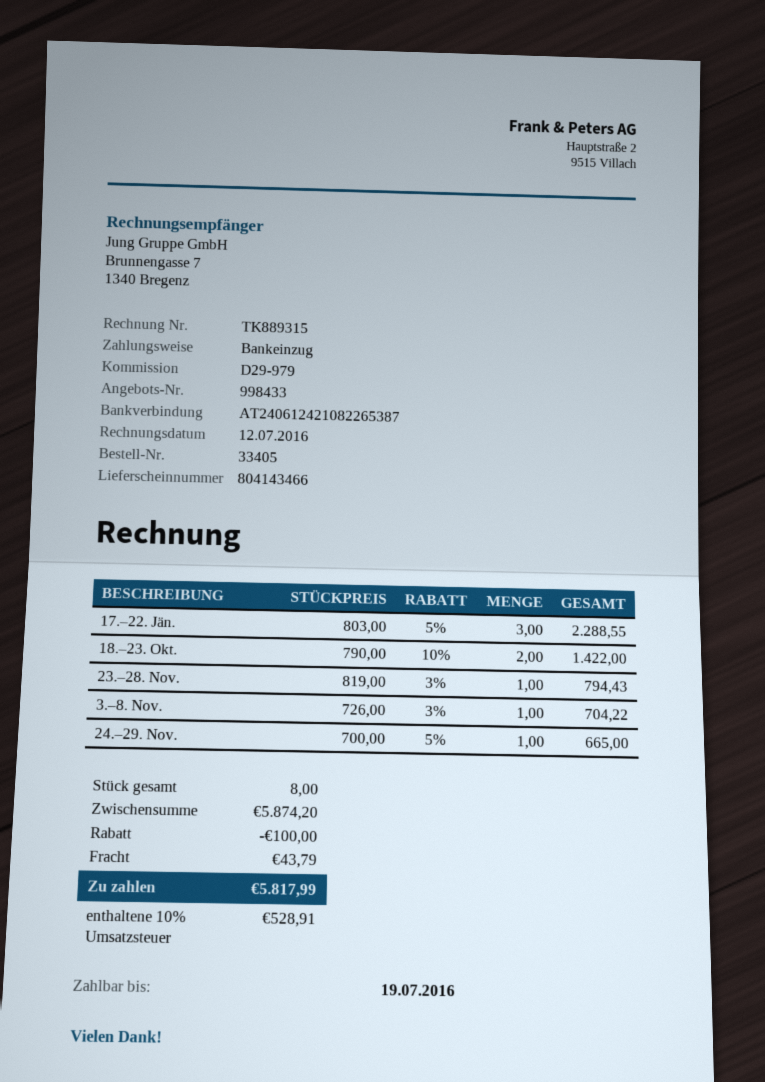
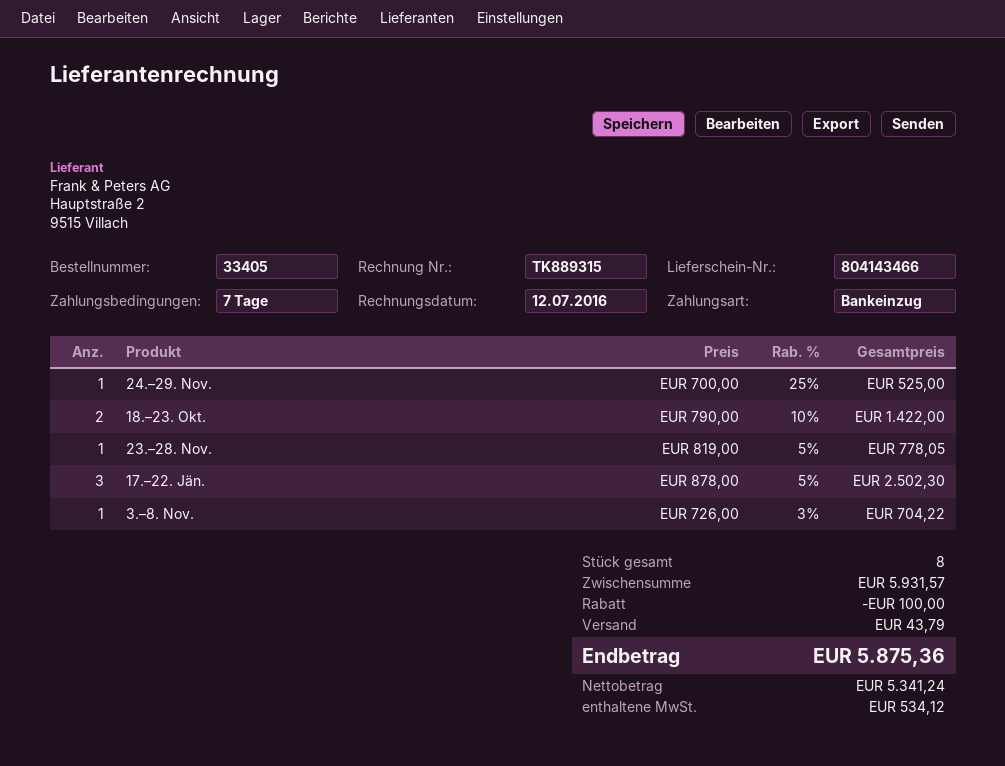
17.–22. Jän.: 3 x 803.00 - 5% = 2288.55 -> 3 x 878.00 - 5% = 2502.30
23.–28. Nov.: 1 x 819.00 - 3% = 794.43 -> 1 x 819.00 - 5% = 778.05
24.–29. Nov.: 1 x 700.00 - 5% = 665.00 -> 1 x 700.00 - 25% = 525.00
subtotal: 5874.20 -> 5931.57
tax: 528.91 -> 534.12
total: 5817.99 -> 5875.36

